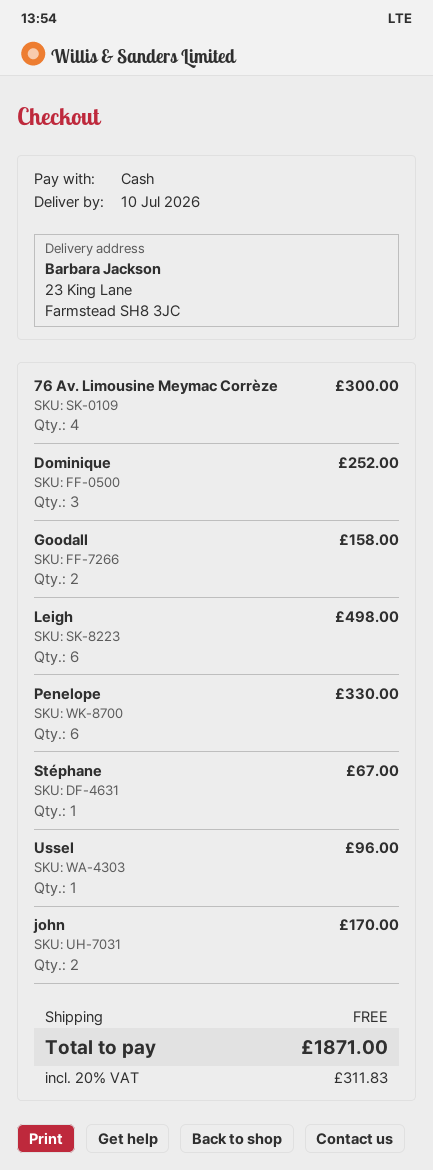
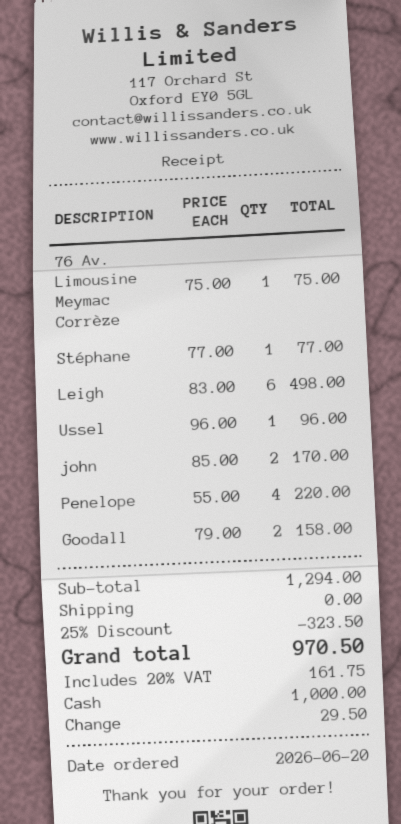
76 Av. Limousine Meymac Corrèze: 4 for 300.00 -> 1 for 75.00
Dominique: 3 for 252.00 -> none
Penelope: 6 for 330.00 -> 4 for 220.00
Stéphane: 1 for 67.00 -> 1 for 77.00
discount: none -> 25% = 323.50
tax: 20% = 311.83 -> 20% = 161.75
total: 1871.00 -> 970.50

